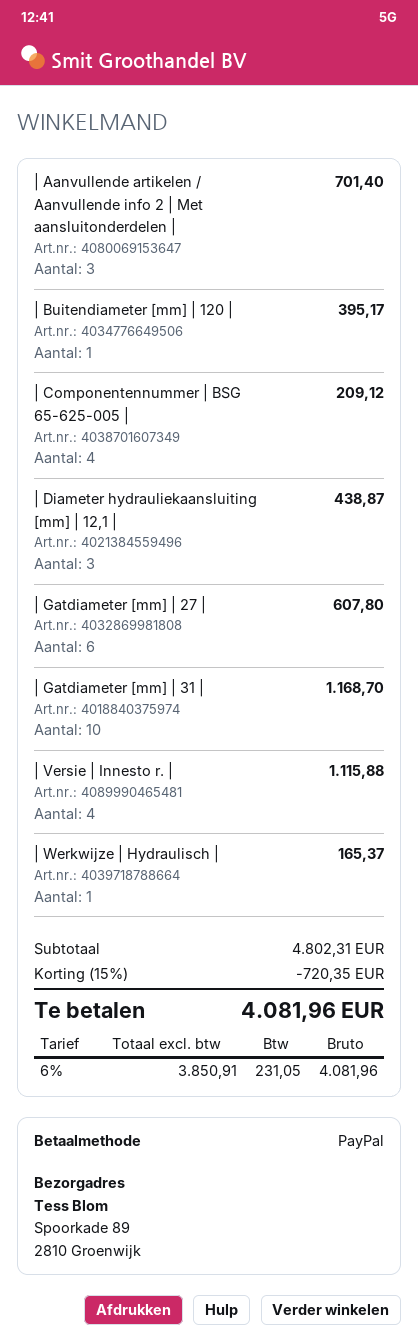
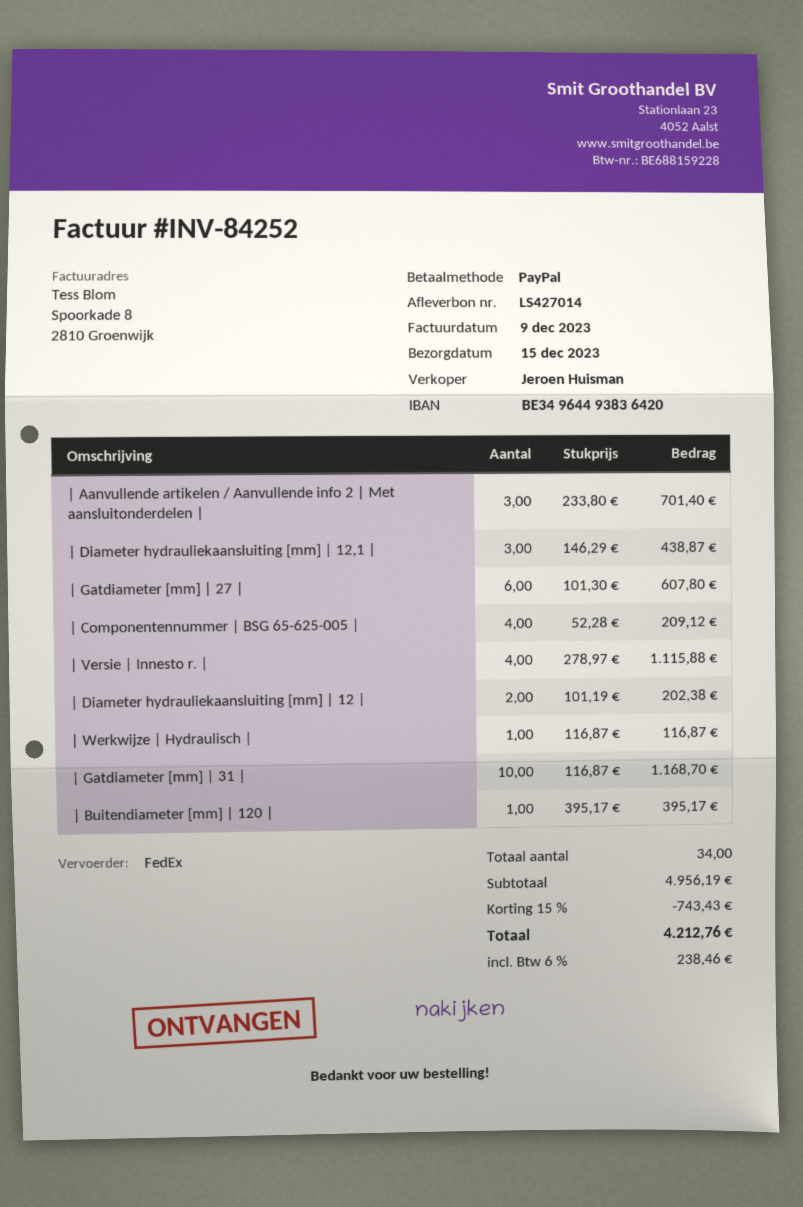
| Werkwijze | Hydraulisch |: 1 for 165.37 -> 1 for 116.87
| Diameter hydrauliekaansluiting [mm] | 12 |: none -> 2 for 202.38
subtotal: 4802.31 -> 4956.19
discount: 15% = 720.35 -> 15% = 743.43
tax: 6% = 231.05 -> 6% = 238.46
total: 4081.96 -> 4212.76

